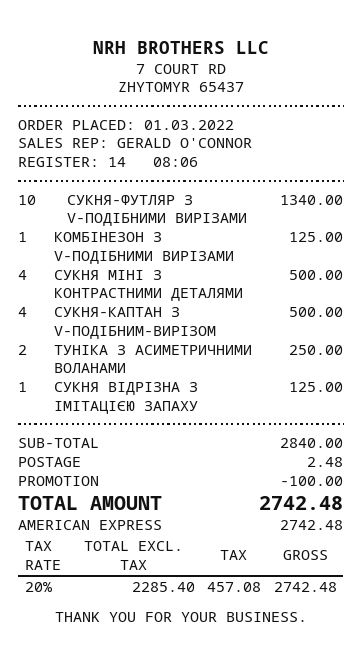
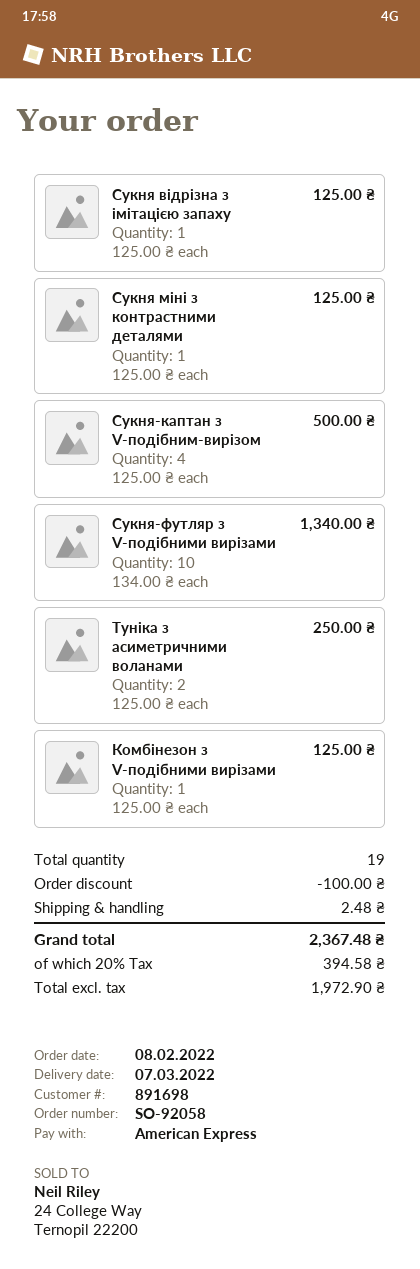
order date: 2022-03-01 -> 2022-02-08
СУКНЯ МІНІ З КОНТРАСТНИМИ ДЕТАЛЯМИ: 4 for 500.00 -> 1 for 125.00
net: 2285.40 -> 1972.90
tax: 20% = 457.08 -> 20% = 394.58
total: 2742.48 -> 2367.48

